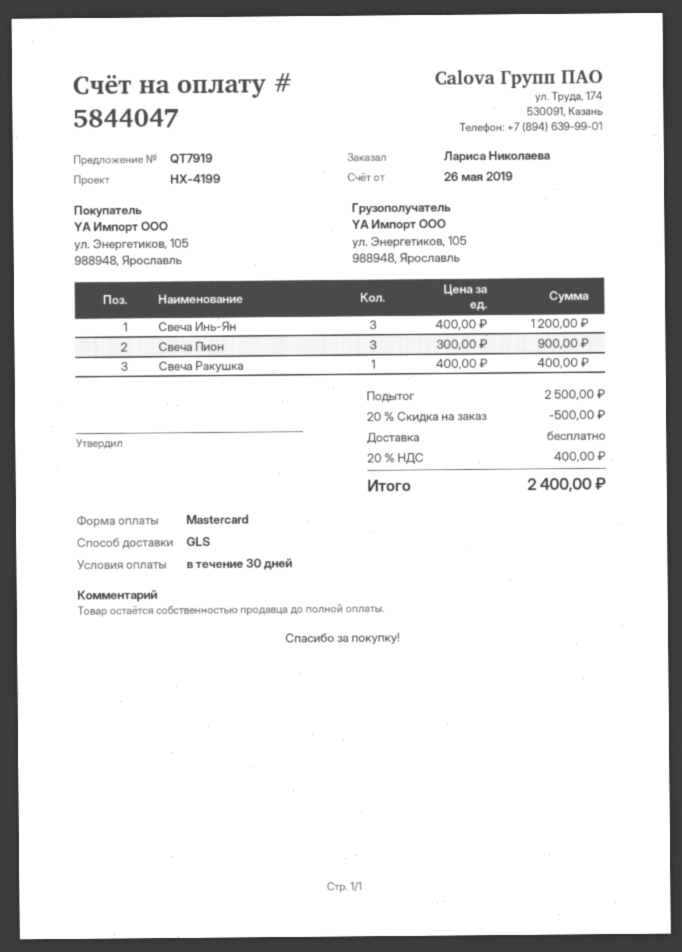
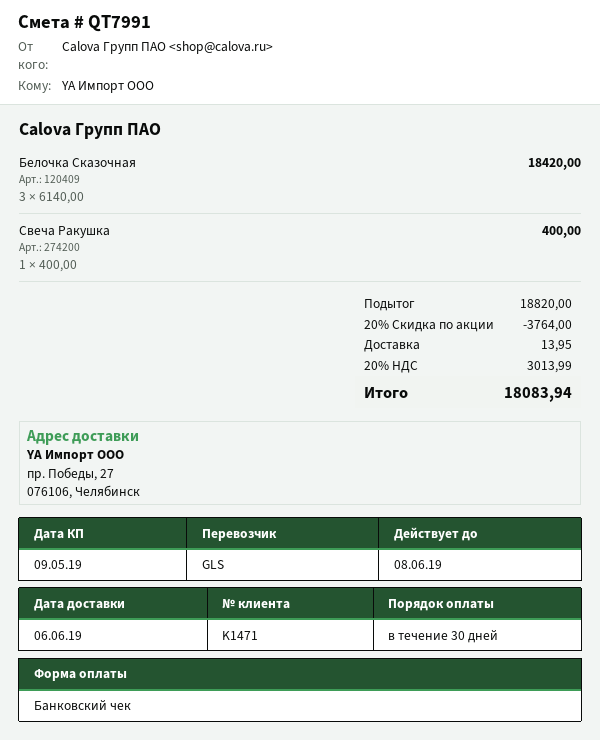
quote number: QT7919 -> QT7991
payment method: Mastercard -> cheque
ship to: ул. Энергетиков, 105, 988948, Ярославль -> пр. Победы, 27, 076106, Челябинск
Свеча Инь-Ян: 3 x 400.00 = 1200.00 -> none
Свеча Пион: 3 x 300.00 = 900.00 -> none
Белочка Сказочная: none -> 3 x 6140.00 = 18420.00
subtotal: 2500.00 -> 18820.00
discount: 20% = 500.00 -> 20% = 3764.00
shipping: 0.00 -> 13.95
tax: 20% = 400.00 -> 20% = 3013.99
total: 2400.00 -> 18083.94

